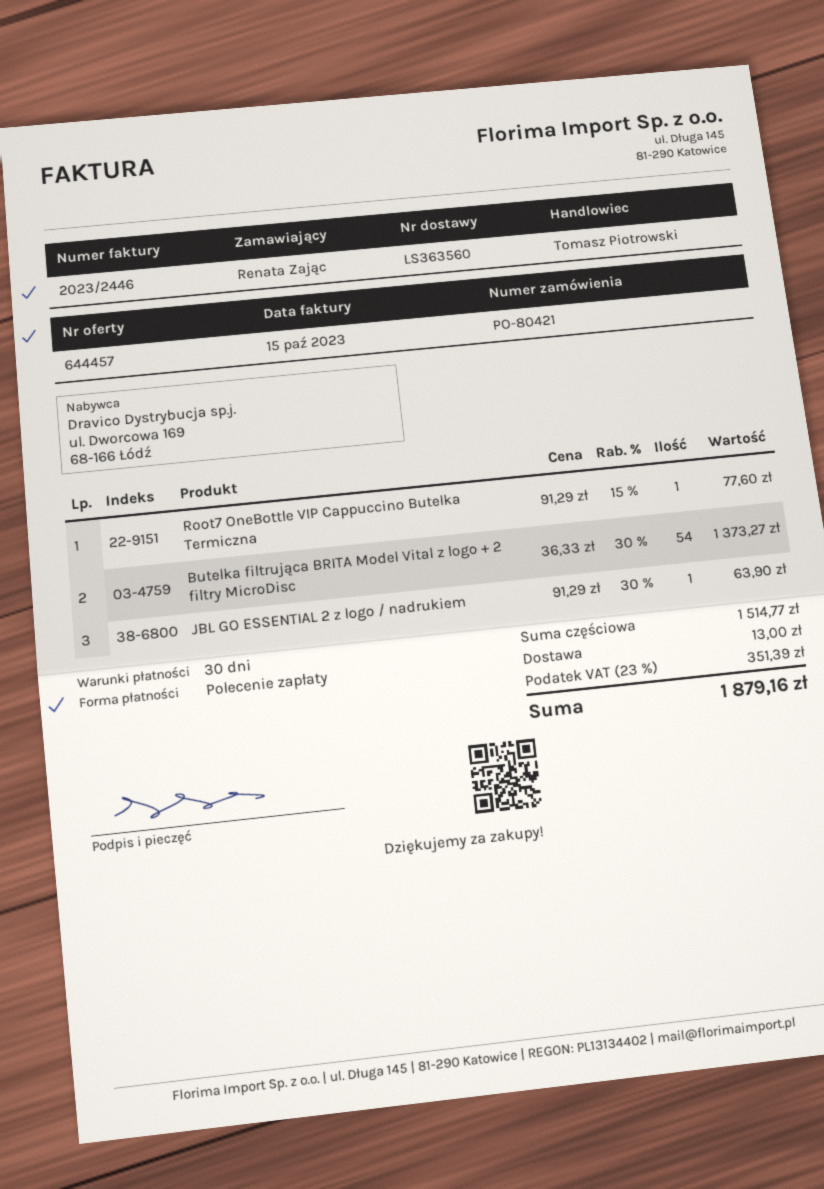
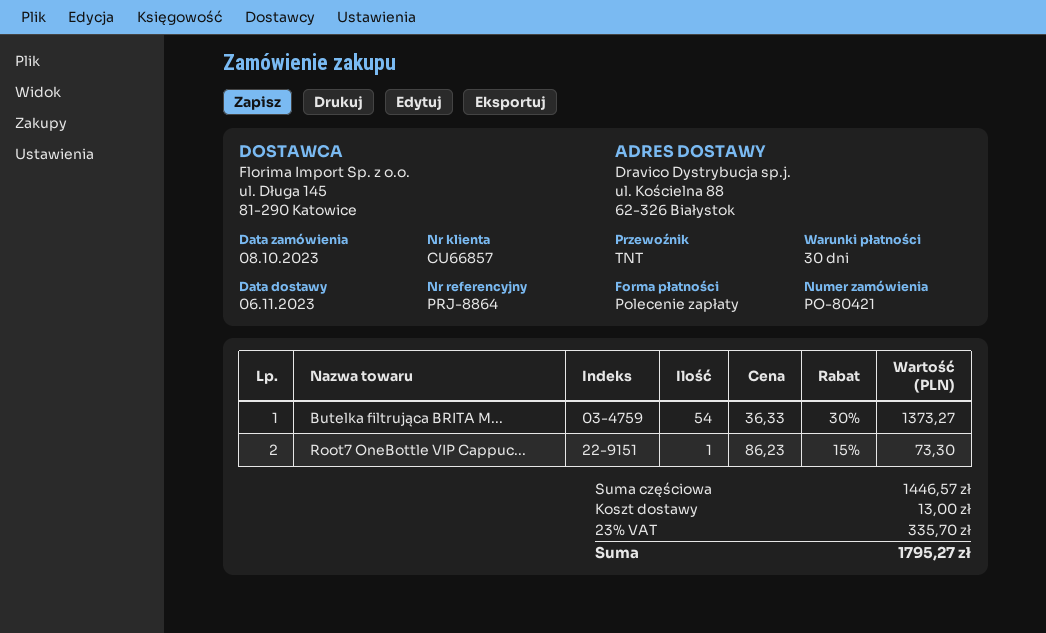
Root7 OneBottle VIP Cappuccino Butelka Termiczna: 1 x 91.29 - 15% = 77.60 -> 1 x 86.23 - 15% = 73.30
JBL GO ESSENTIAL 2 z logo / nadrukiem: 1 x 91.29 - 30% = 63.90 -> none
subtotal: 1514.77 -> 1446.57
tax: 23% = 351.39 -> 23% = 335.70
total: 1879.16 -> 1795.27

